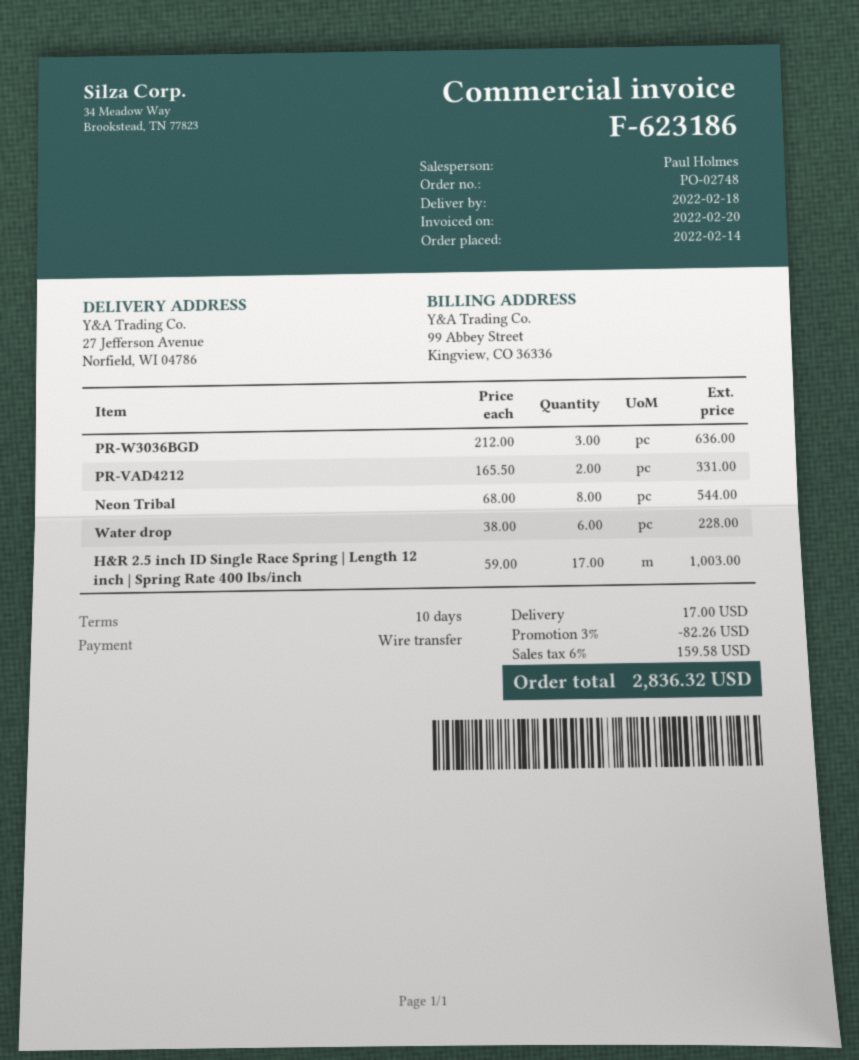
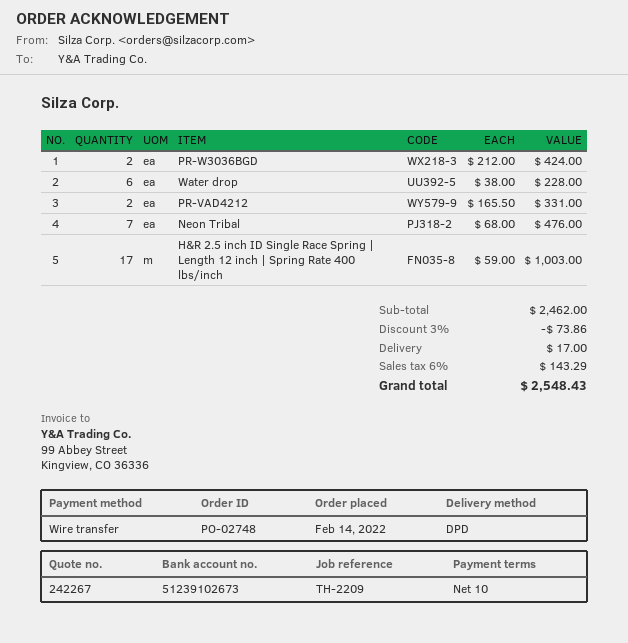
PR-W3036BGD: 3 x 212.00 = 636.00 -> 2 x 212.00 = 424.00
Neon Tribal: 8 x 68.00 = 544.00 -> 7 x 68.00 = 476.00
discount: 3% = 82.26 -> 3% = 73.86
tax: 6% = 159.58 -> 6% = 143.29
total: 2836.32 -> 2548.43

